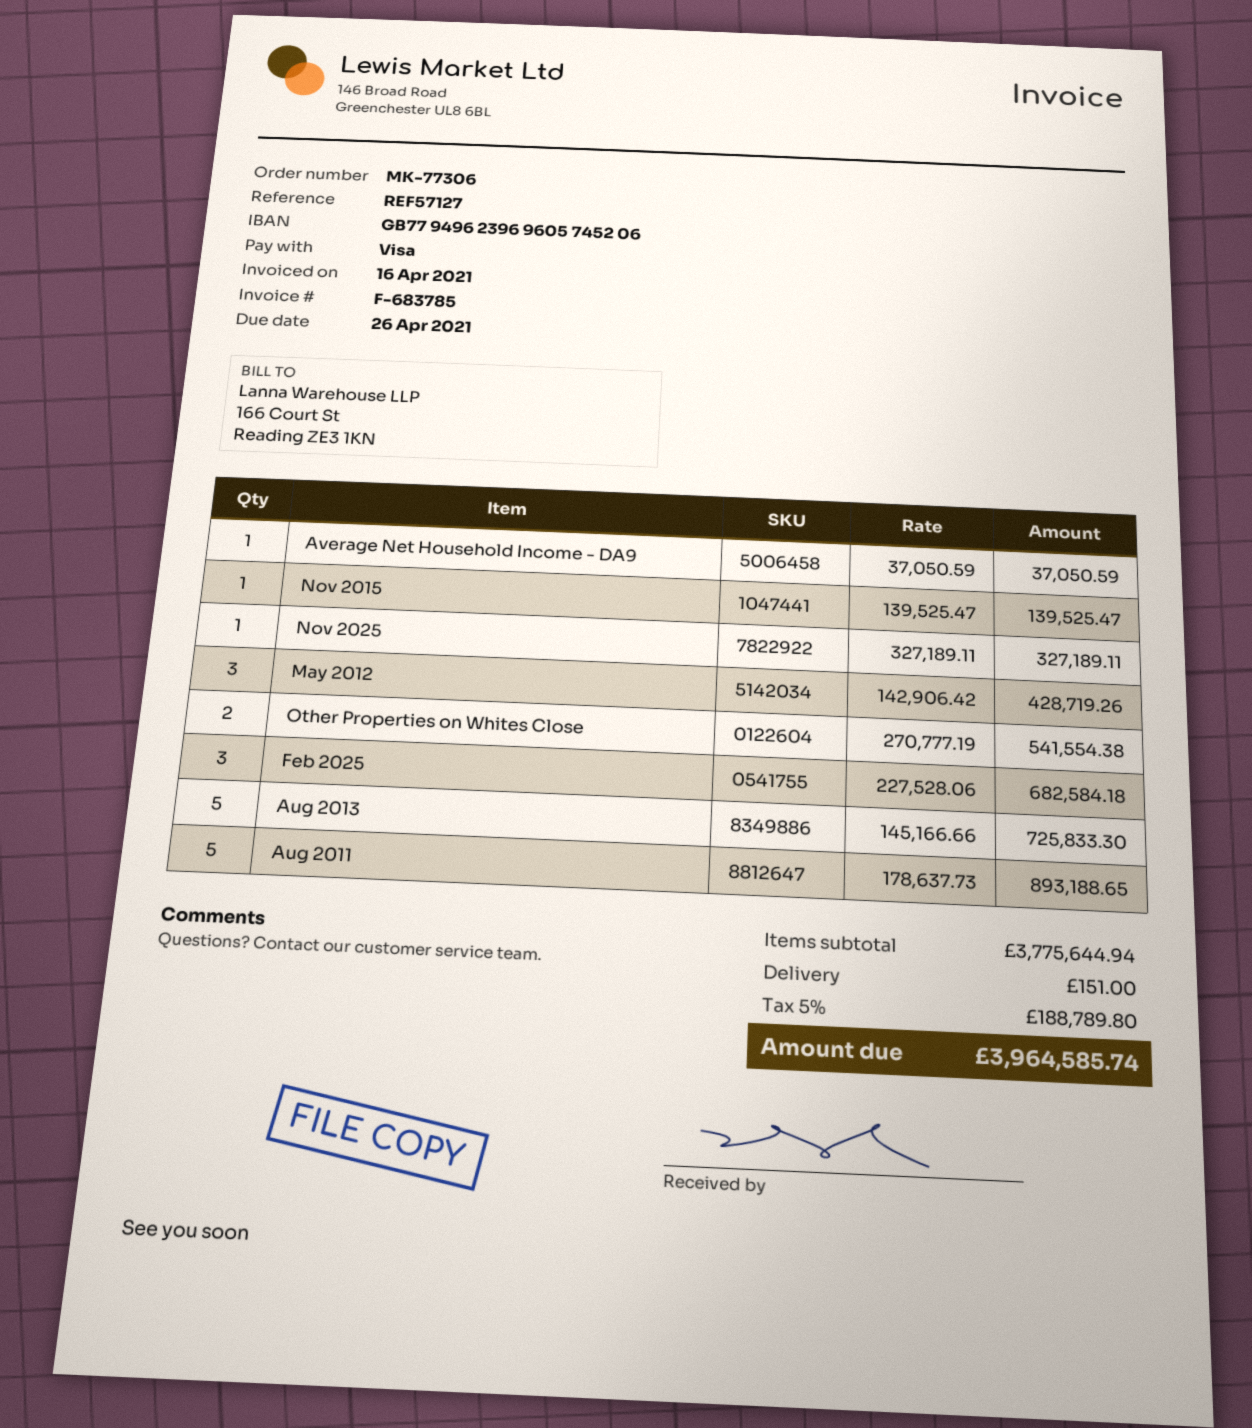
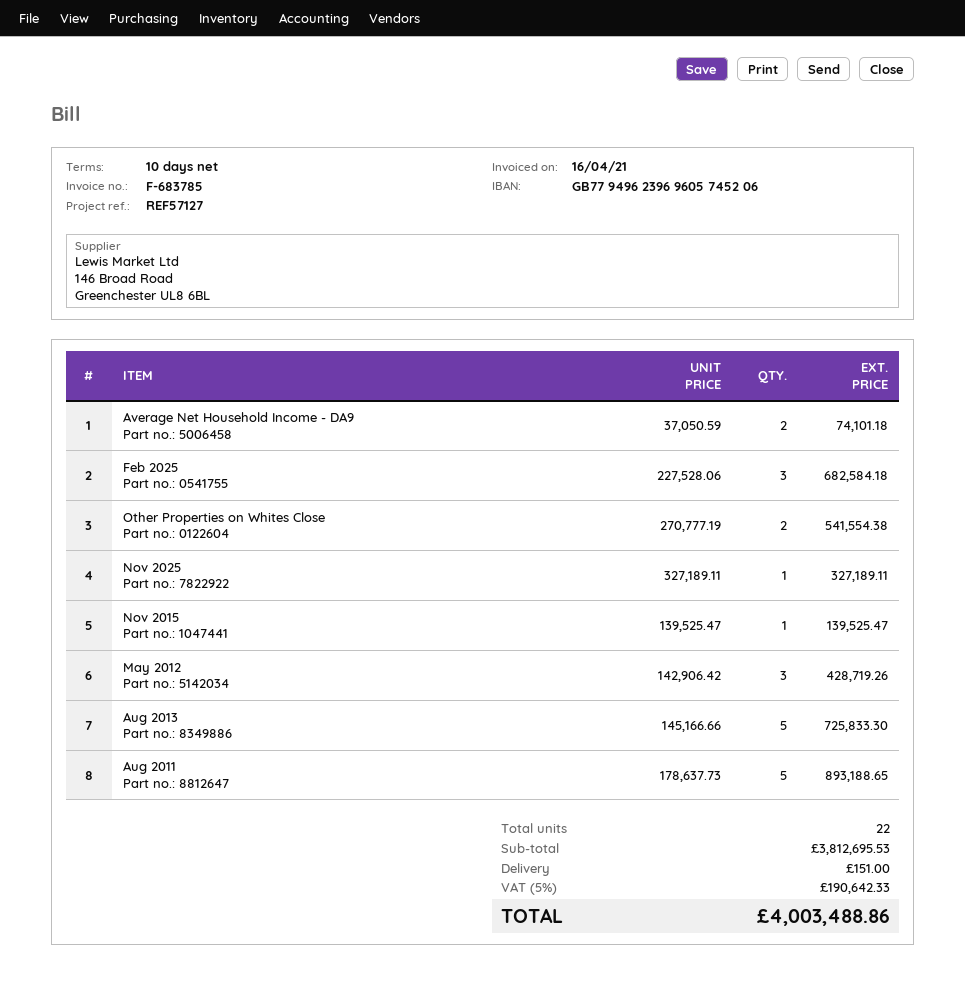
Average Net Household Income - DA9: 1 x 37050.59 = 37050.59 -> 2 x 37050.59 = 74101.18
subtotal: 3775644.94 -> 3812695.53
tax: 5% = 188789.80 -> 5% = 190642.33
total: 3964585.74 -> 4003488.86

